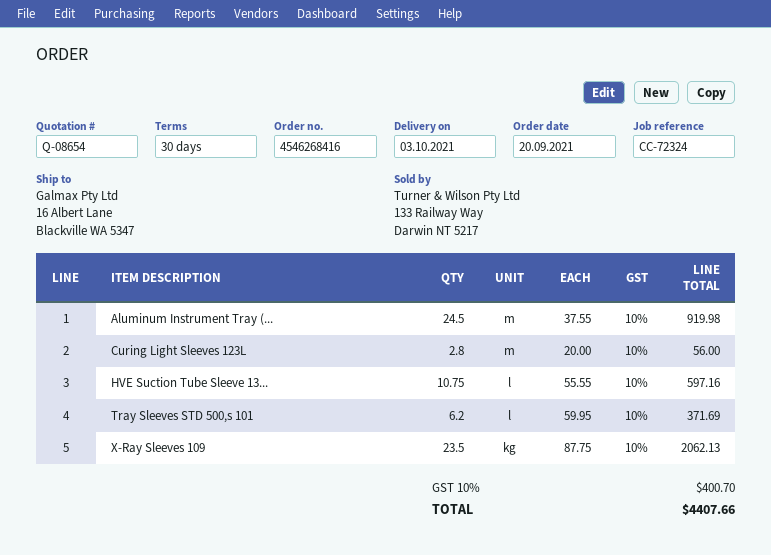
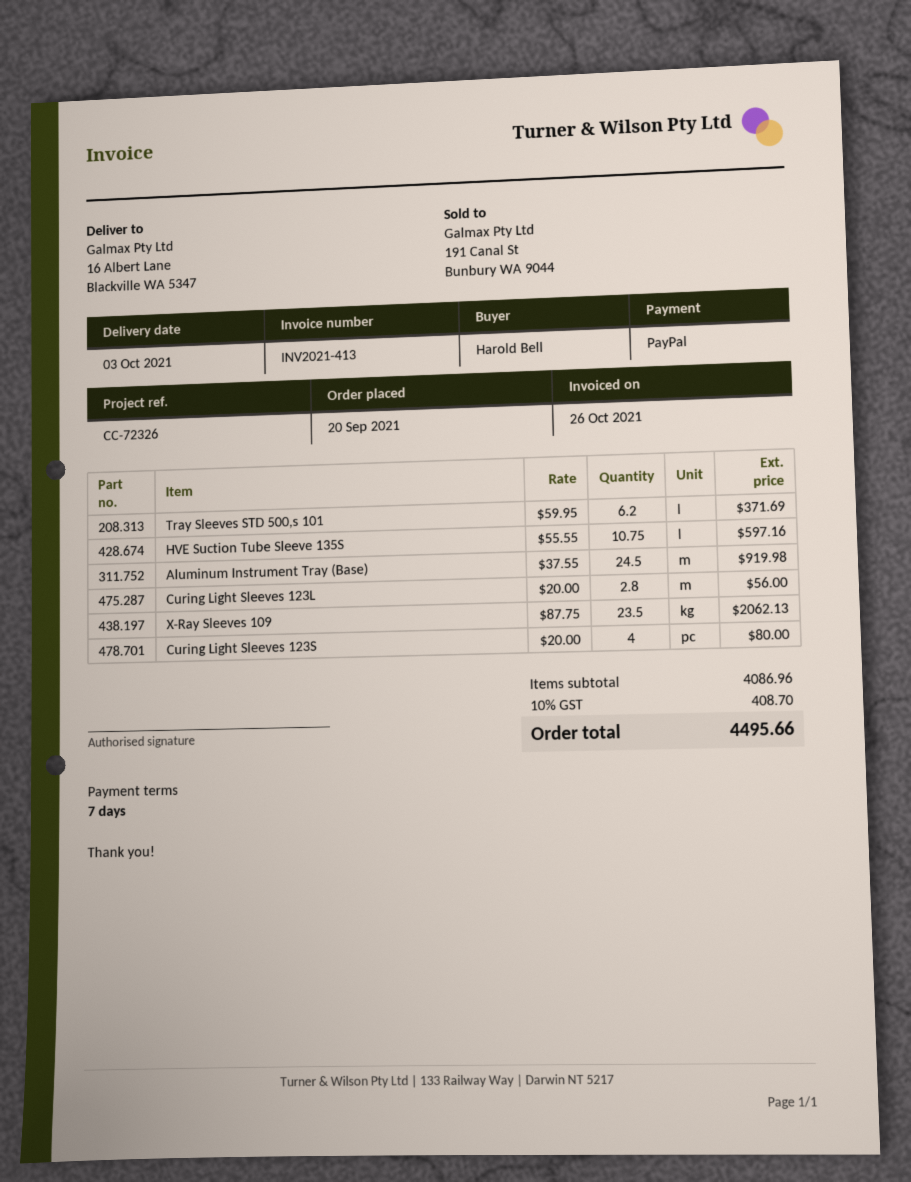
payment terms: 30 days -> 7 days
reference: CC-72324 -> CC-72326
Curing Light Sleeves 123S: none -> 4 x 20.00 = 80.00
tax: 10% = 400.70 -> 10% = 408.70
total: 4407.66 -> 4495.66

